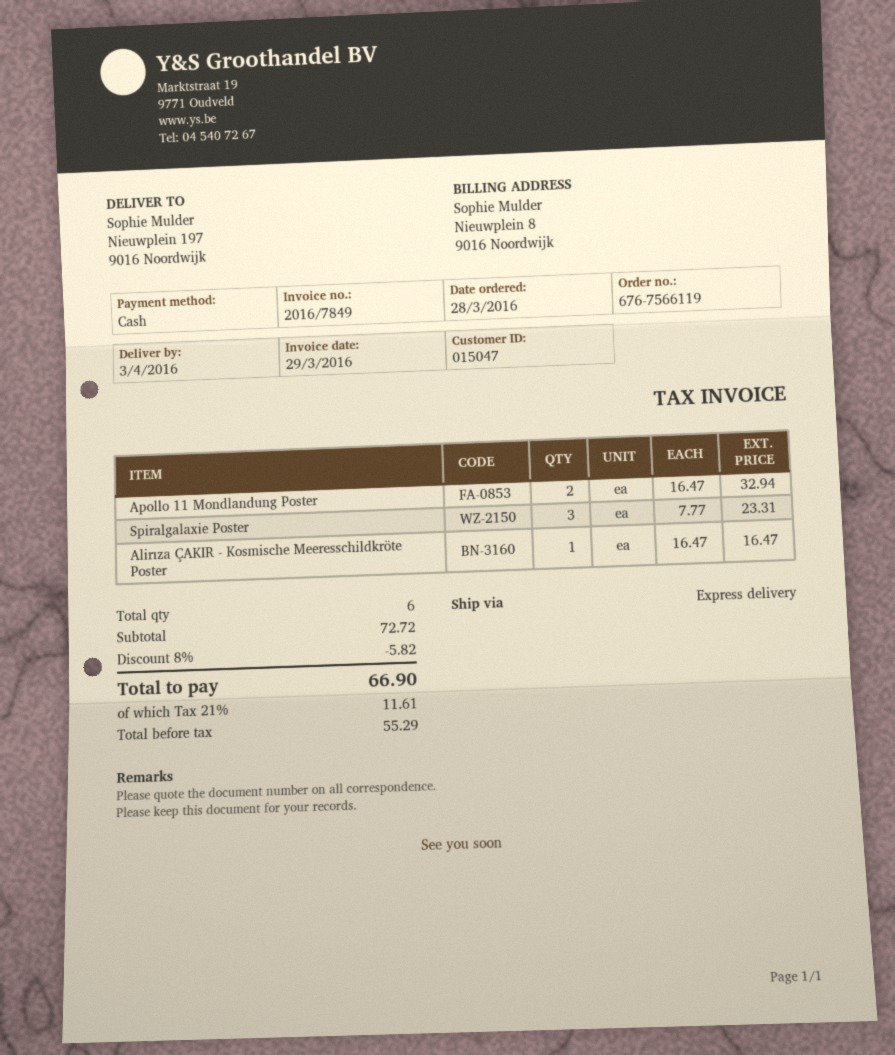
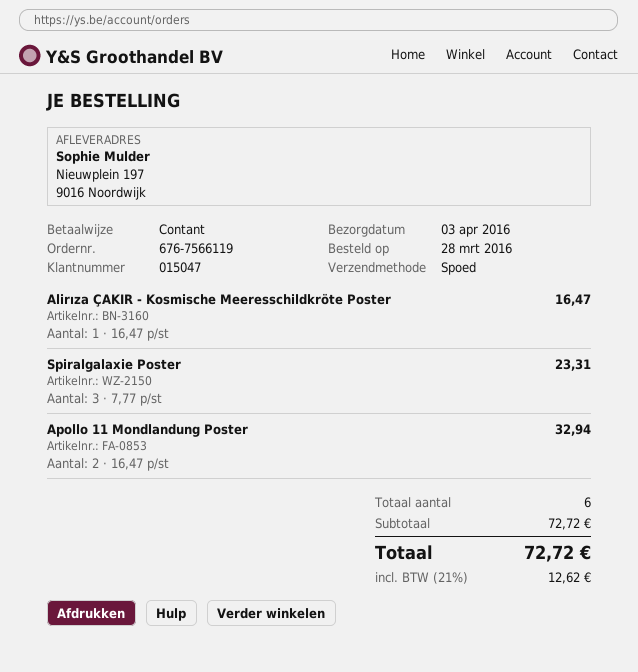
discount: 8% = 5.82 -> none
tax: 21% = 11.61 -> 21% = 12.62
total: 66.90 -> 72.72

